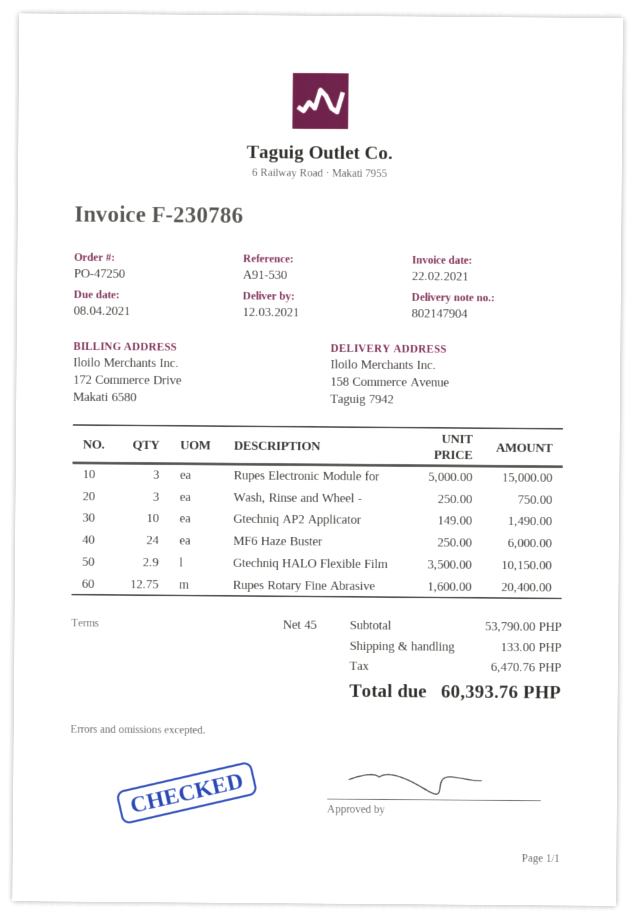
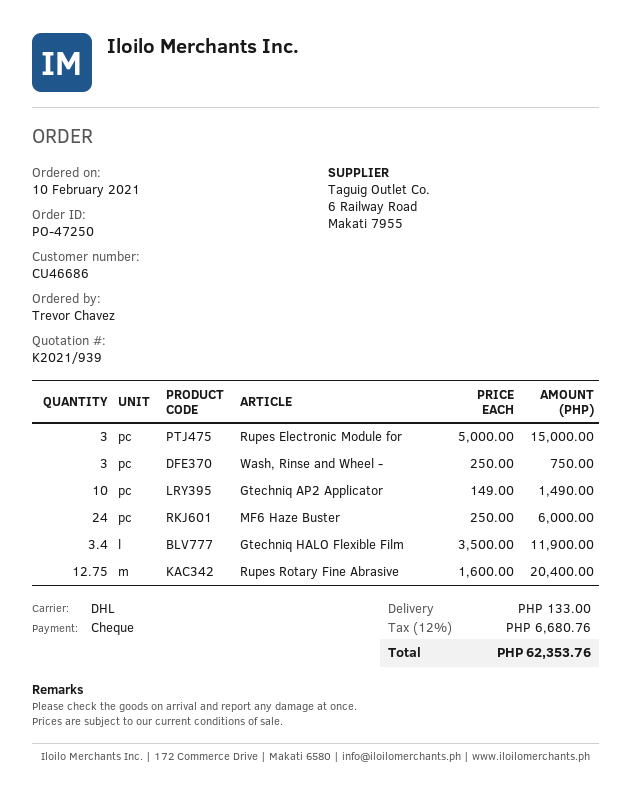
Gtechniq HALO Flexible Film: 2.9 x 3500.00 = 10150.00 -> 3.4 x 3500.00 = 11900.00
tax: 6470.76 -> 6680.76
total: 60393.76 -> 62353.76

